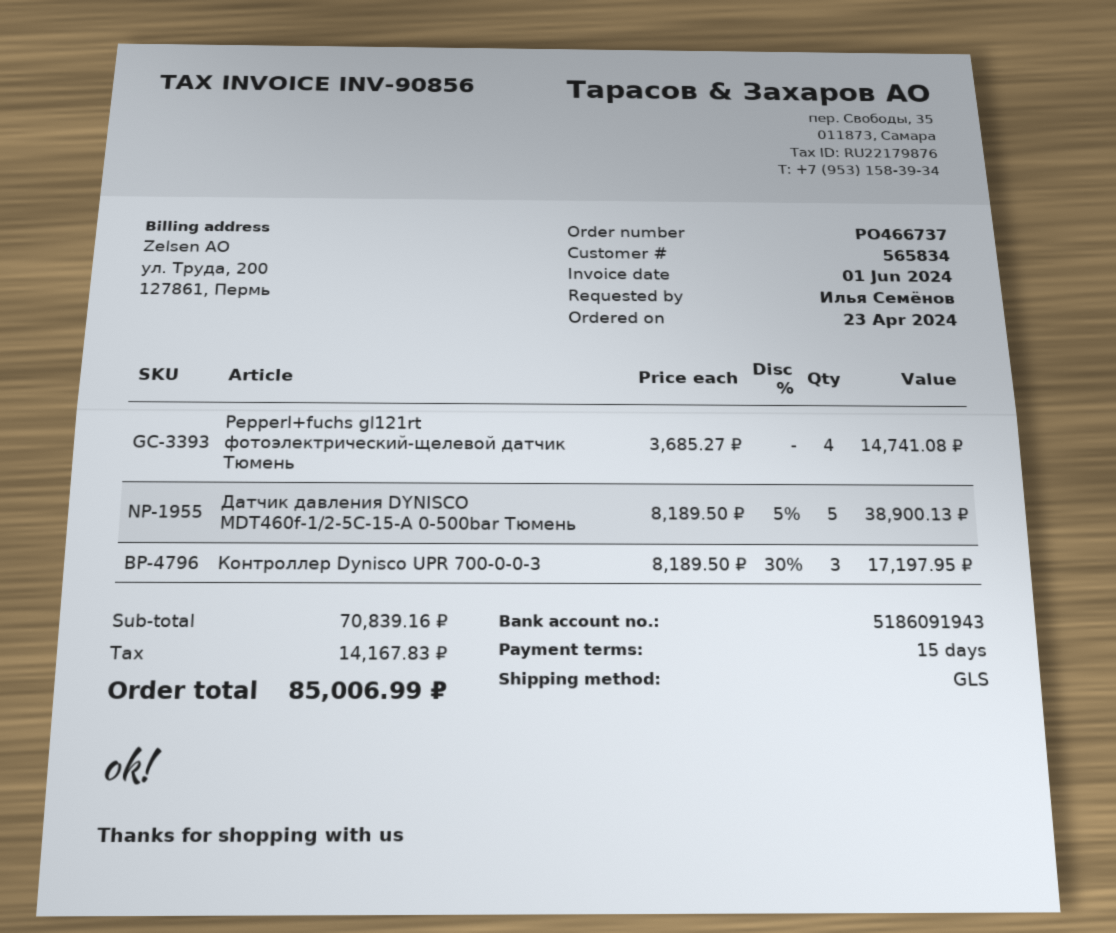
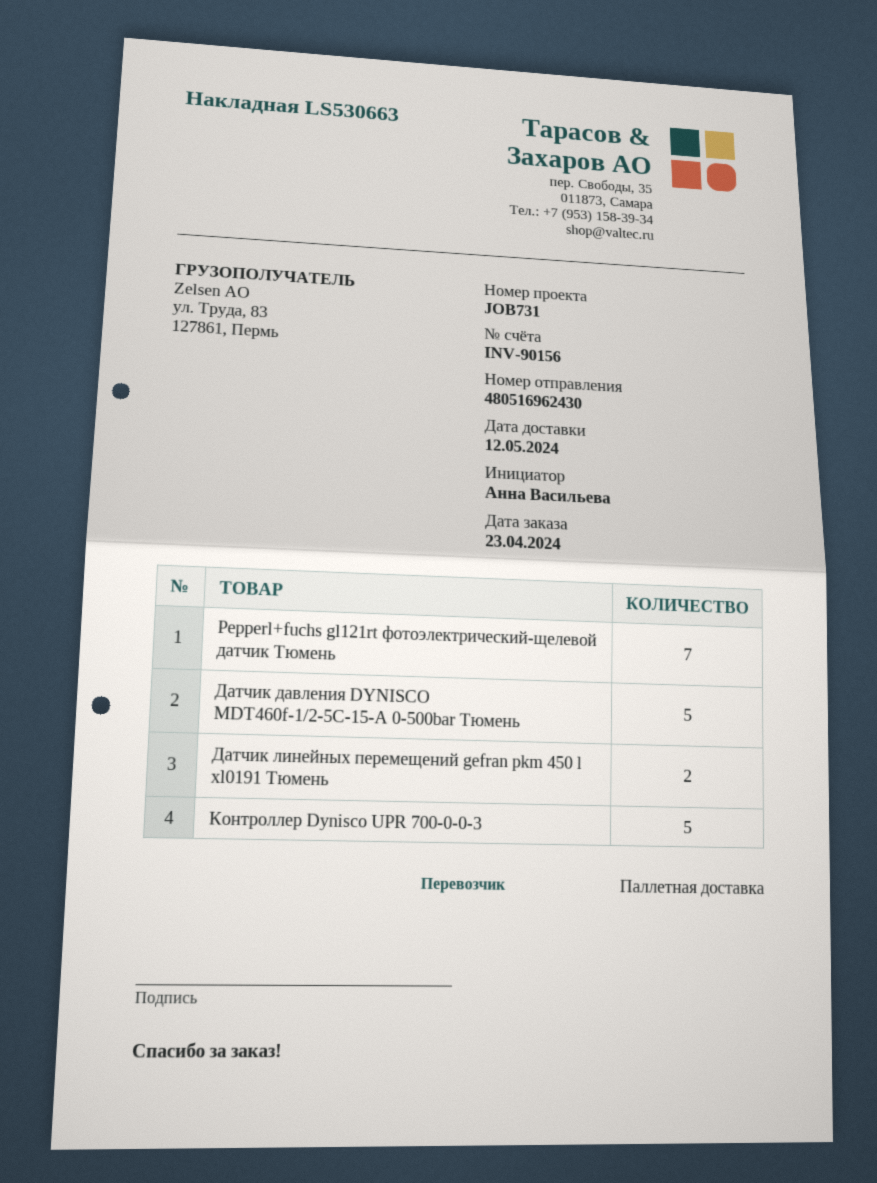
invoice number: INV-90856 -> INV-90156
ordered by: Илья Семёнов -> Анна Васильева
shipping method: GLS -> pallet freight
Pepperl+fuchs gl121rt фотоэлектрический-щелевой датчик Тюмень: 4 -> 7
Контроллер Dynisco UPR 700-0-0-3: 3 -> 5
Датчик линейных перемещений gefran pkm 450 l xl0191 Тюмень: none -> 2

